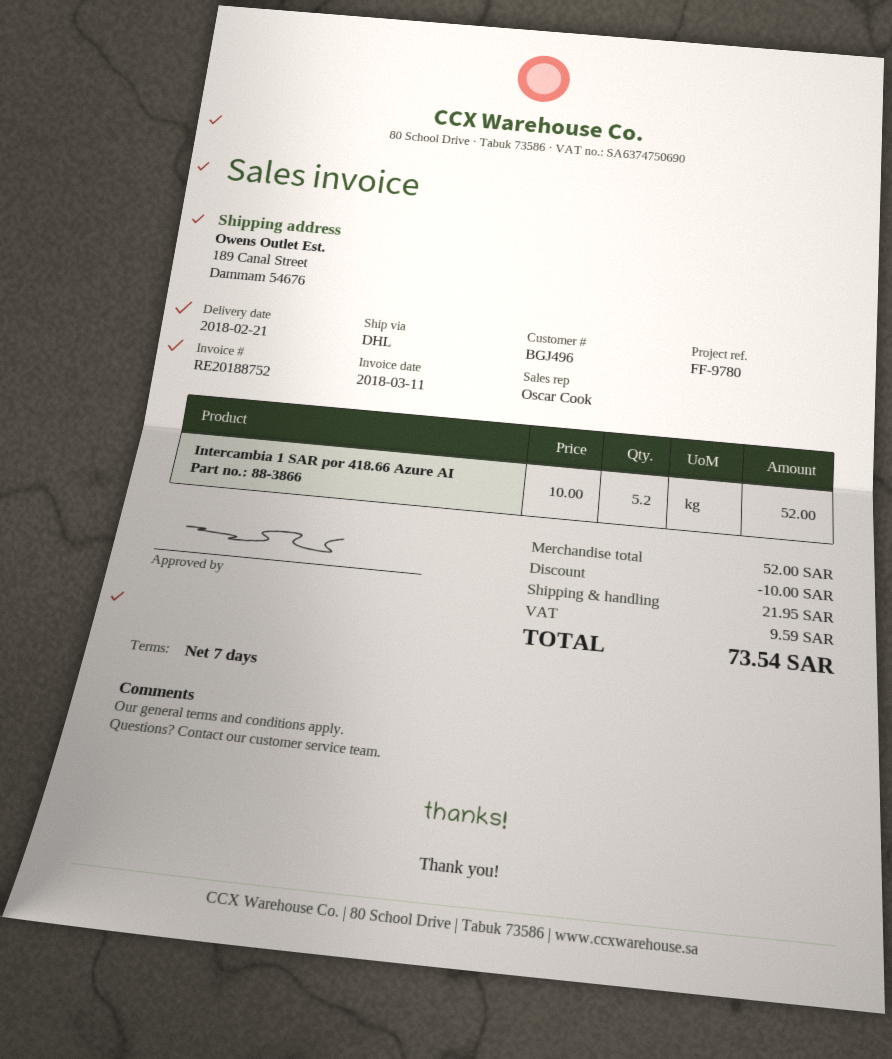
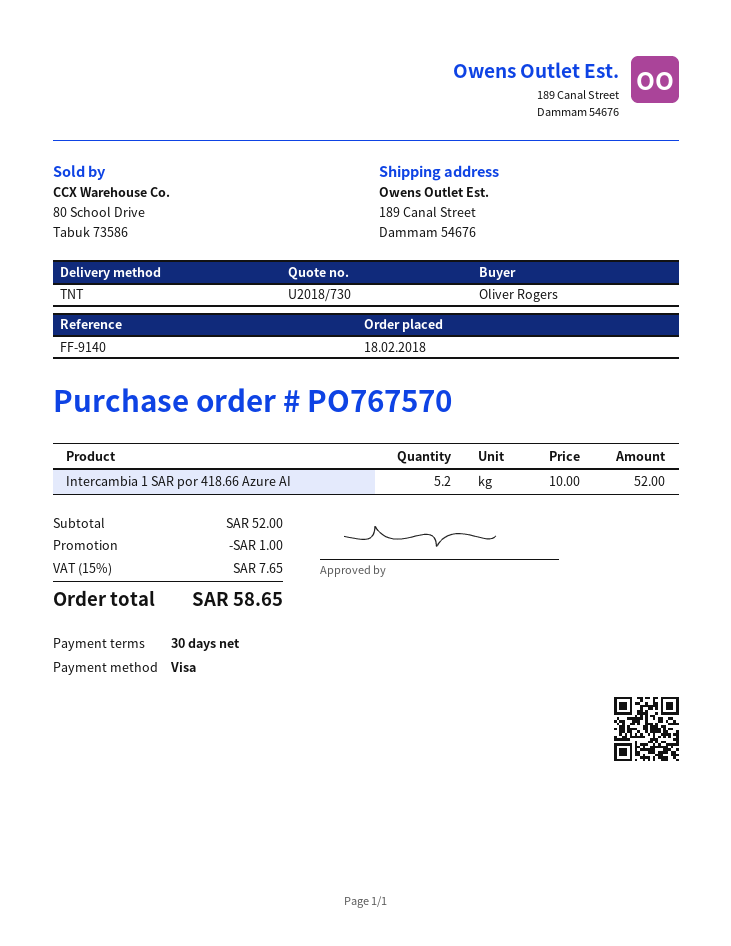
payment terms: 7 days -> 30 days
reference: FF-9780 -> FF-9140
shipping method: DHL -> TNT
discount: 10.00 -> 1.00
shipping: 21.95 -> none
tax: 9.59 -> 7.65
total: 73.54 -> 58.65

